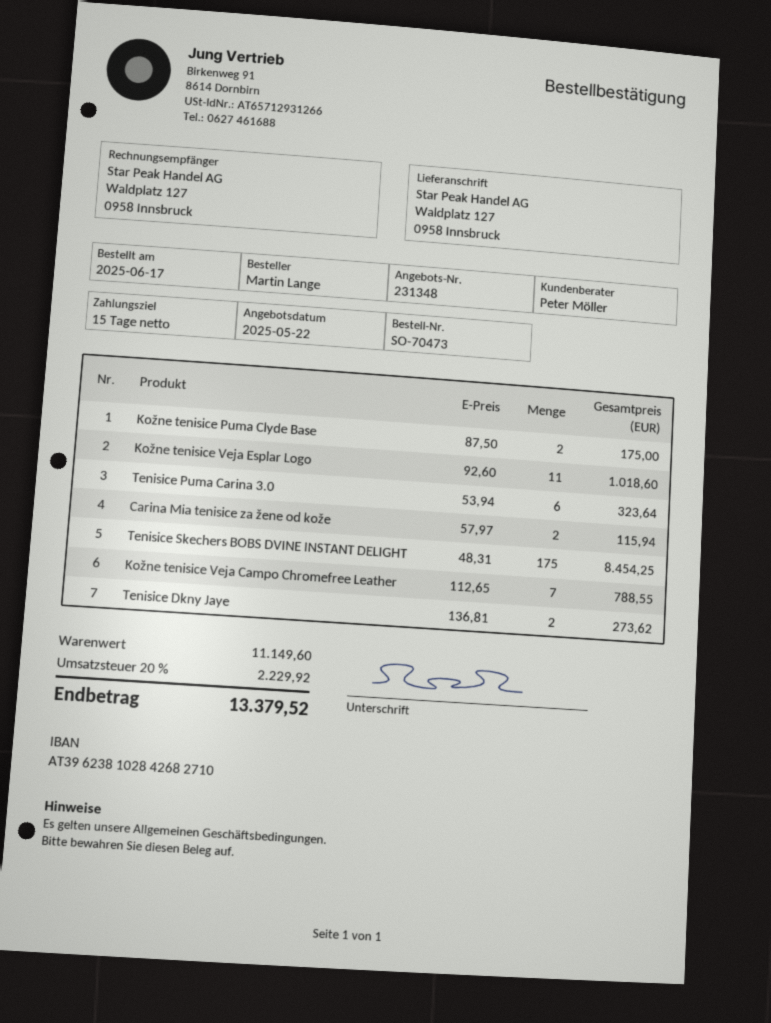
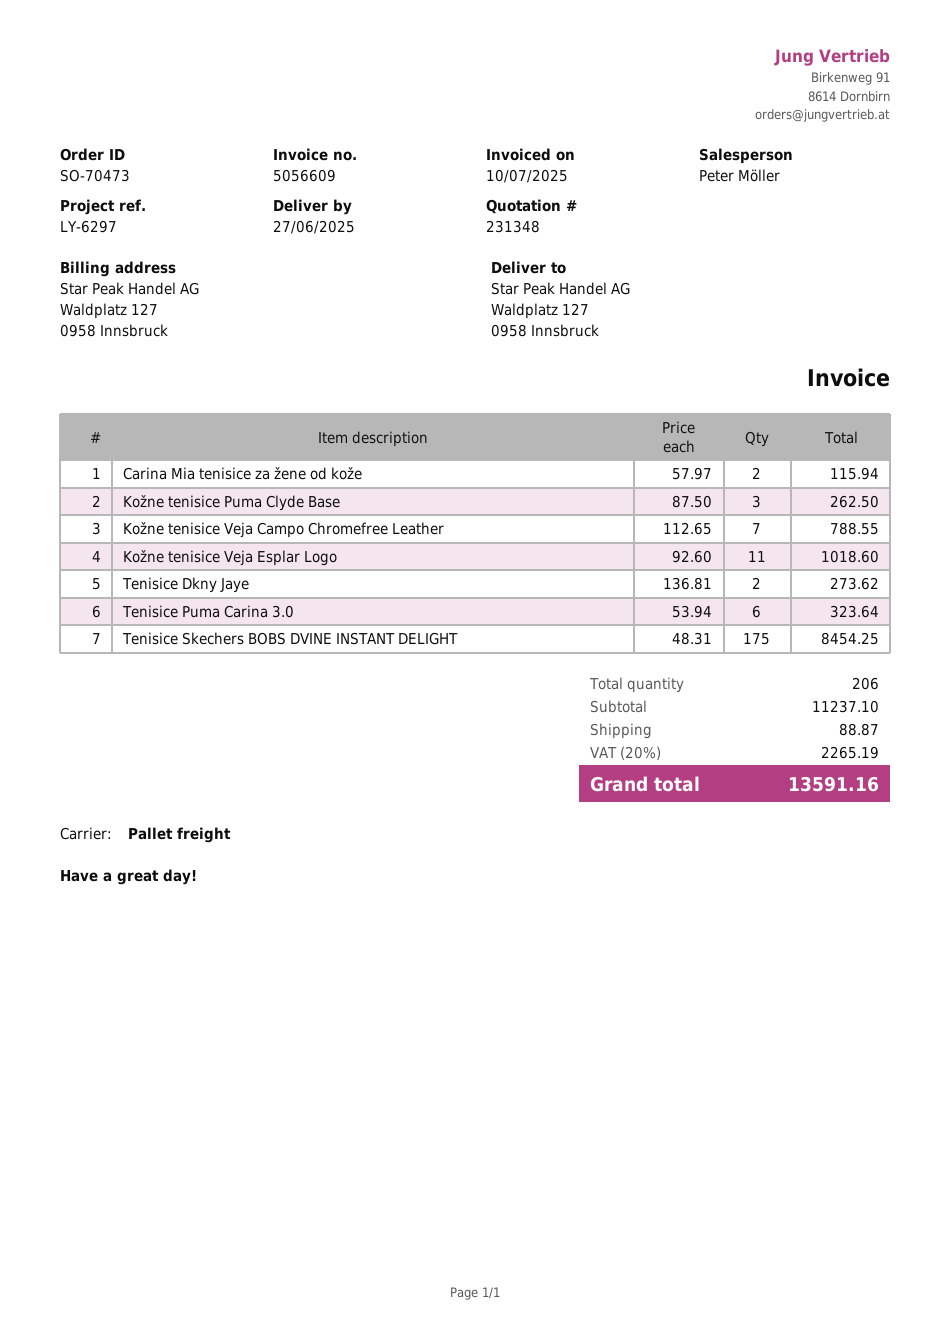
Kožne tenisice Puma Clyde Base: 2 x 87.50 = 175.00 -> 3 x 87.50 = 262.50
subtotal: 11149.60 -> 11237.10
shipping: none -> 88.87
tax: 20% = 2229.92 -> 20% = 2265.19
total: 13379.52 -> 13591.16

